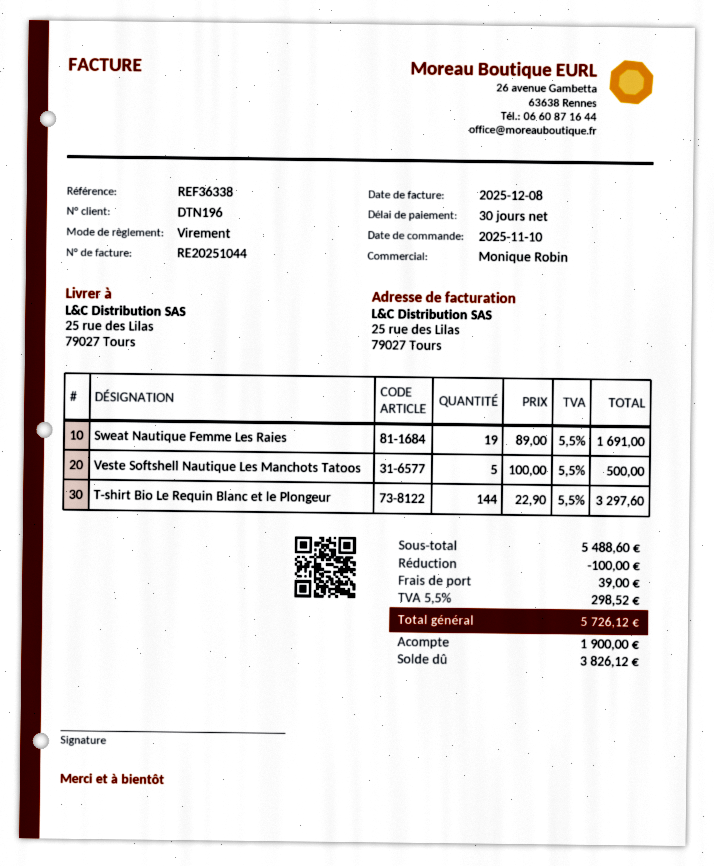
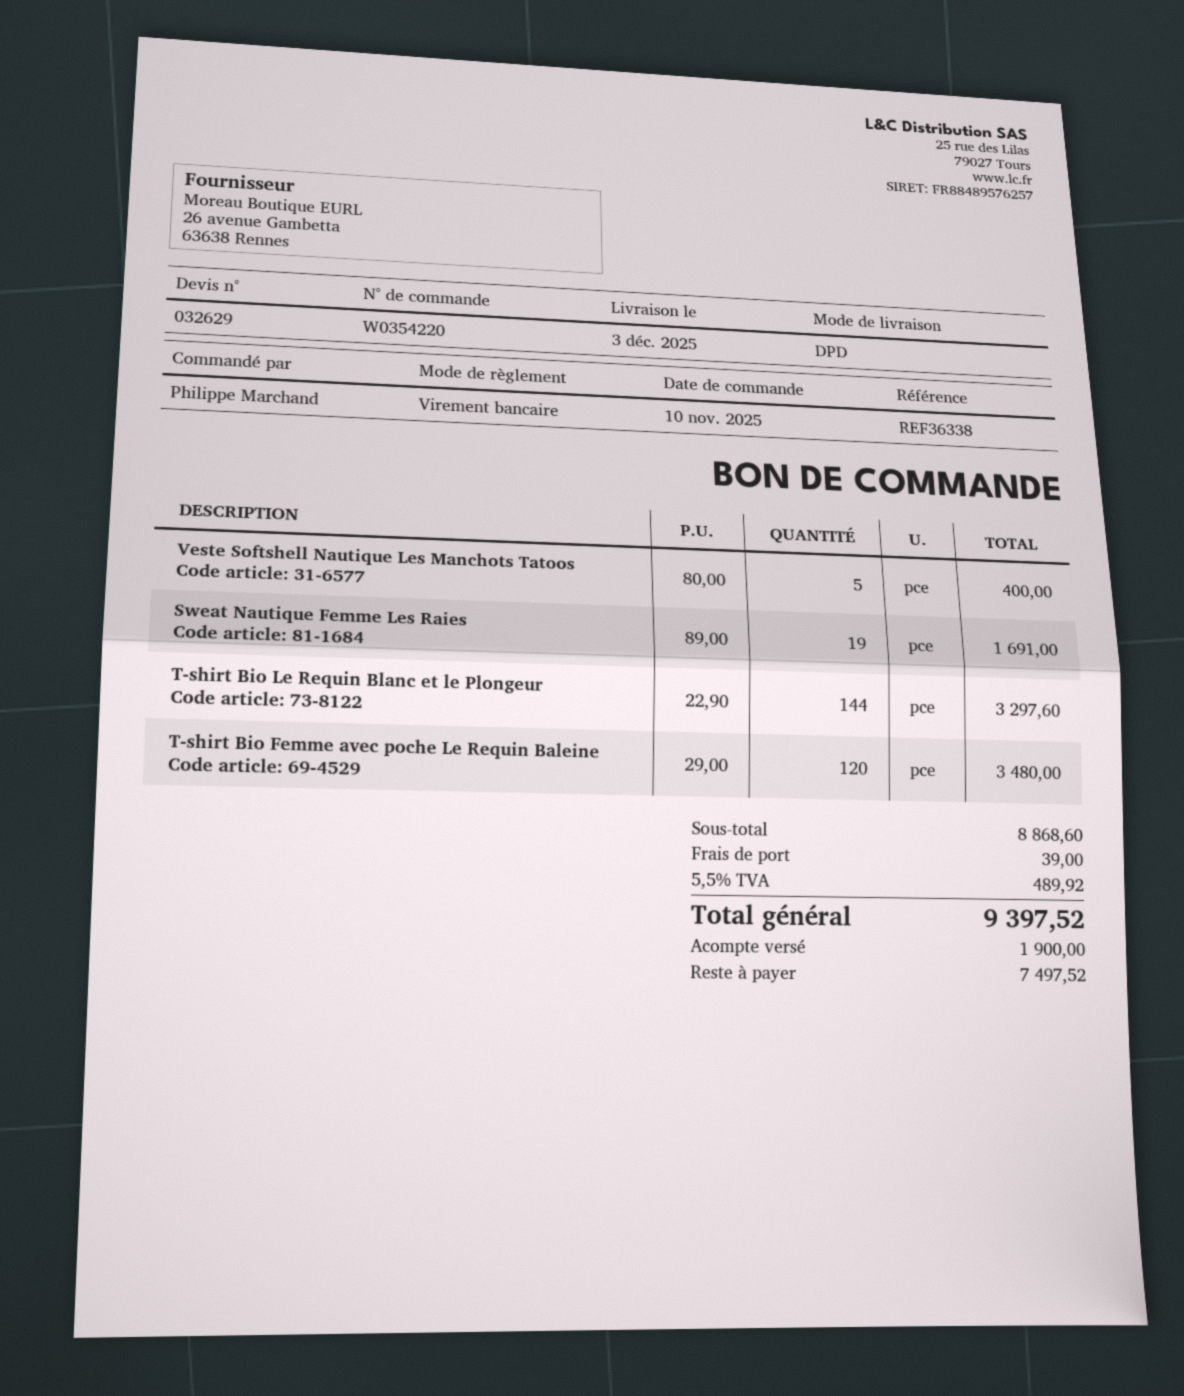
Veste Softshell Nautique Les Manchots Tatoos: 5 x 100.00 = 500.00 -> 5 x 80.00 = 400.00
T-shirt Bio Femme avec poche Le Requin Baleine: none -> 120 x 29.00 = 3480.00
subtotal: 5488.60 -> 8868.60
discount: 100.00 -> none
tax: 5.5% = 298.52 -> 5.5% = 489.92
total: 5726.12 -> 9397.52
balance: 3826.12 -> 7497.52

